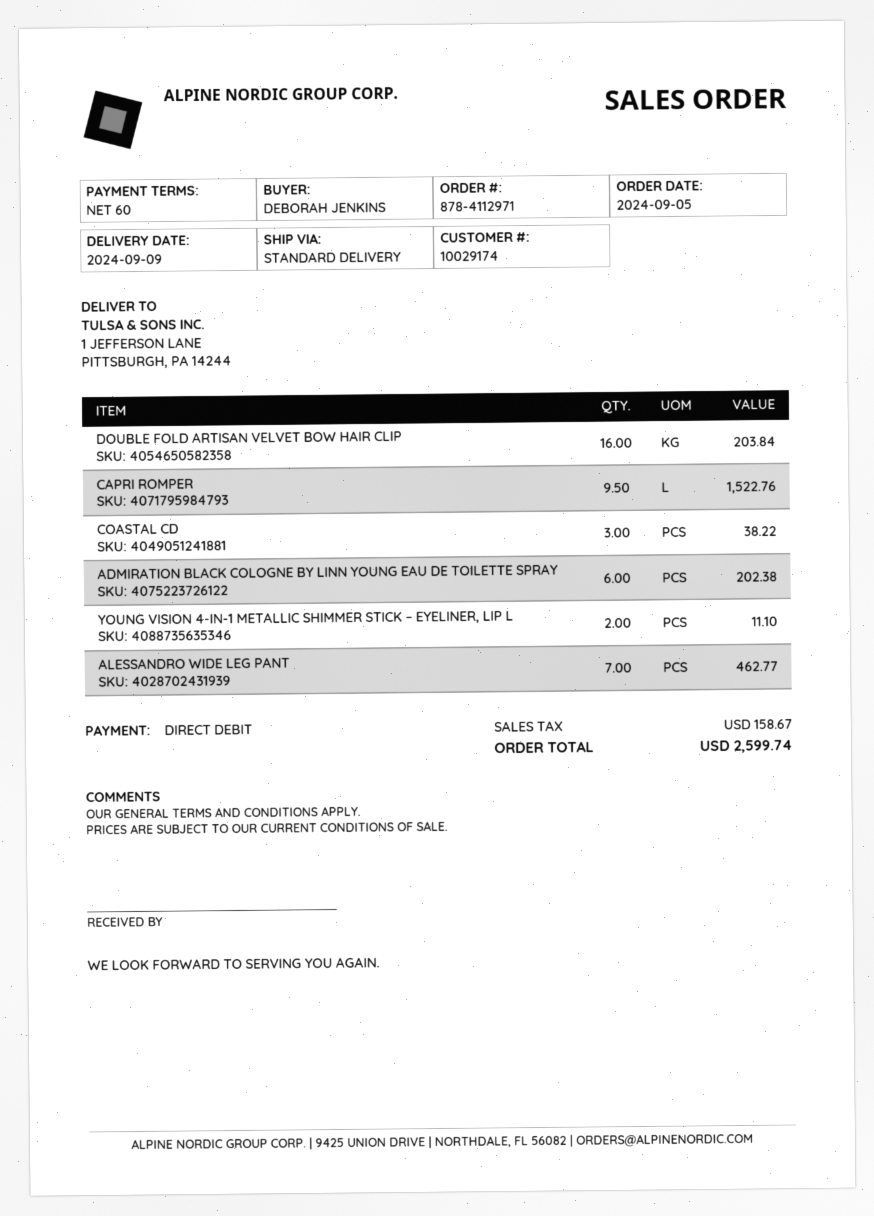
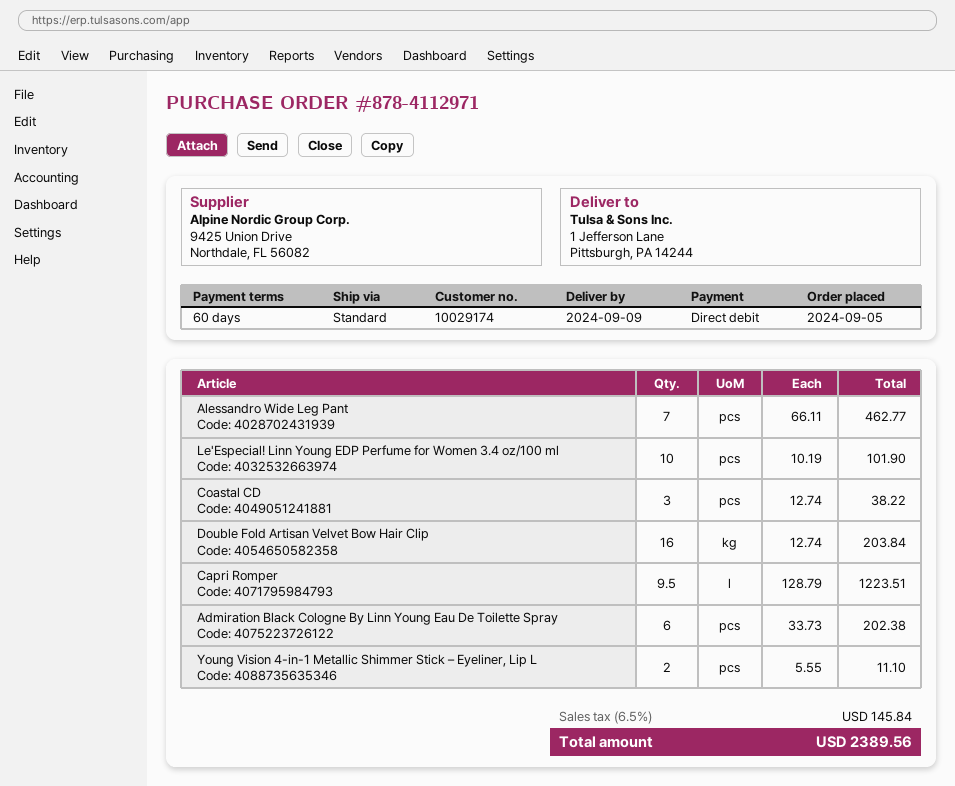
CAPRI ROMPER: 9.5 for 1522.76 -> 9.5 for 1223.51
Le'Especial! Linn Young EDP Perfume for Women 3.4 oz/100 ml: none -> 10 for 101.90
tax: 158.67 -> 145.84
total: 2599.74 -> 2389.56

